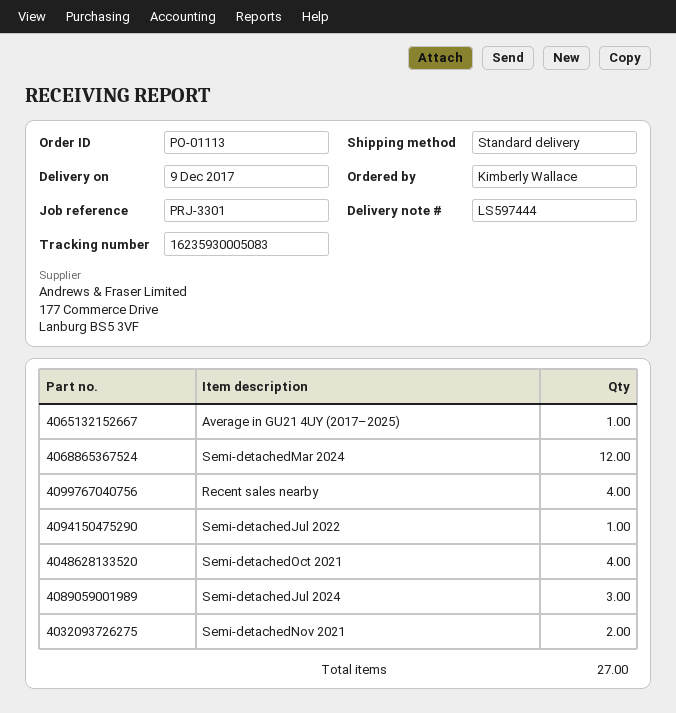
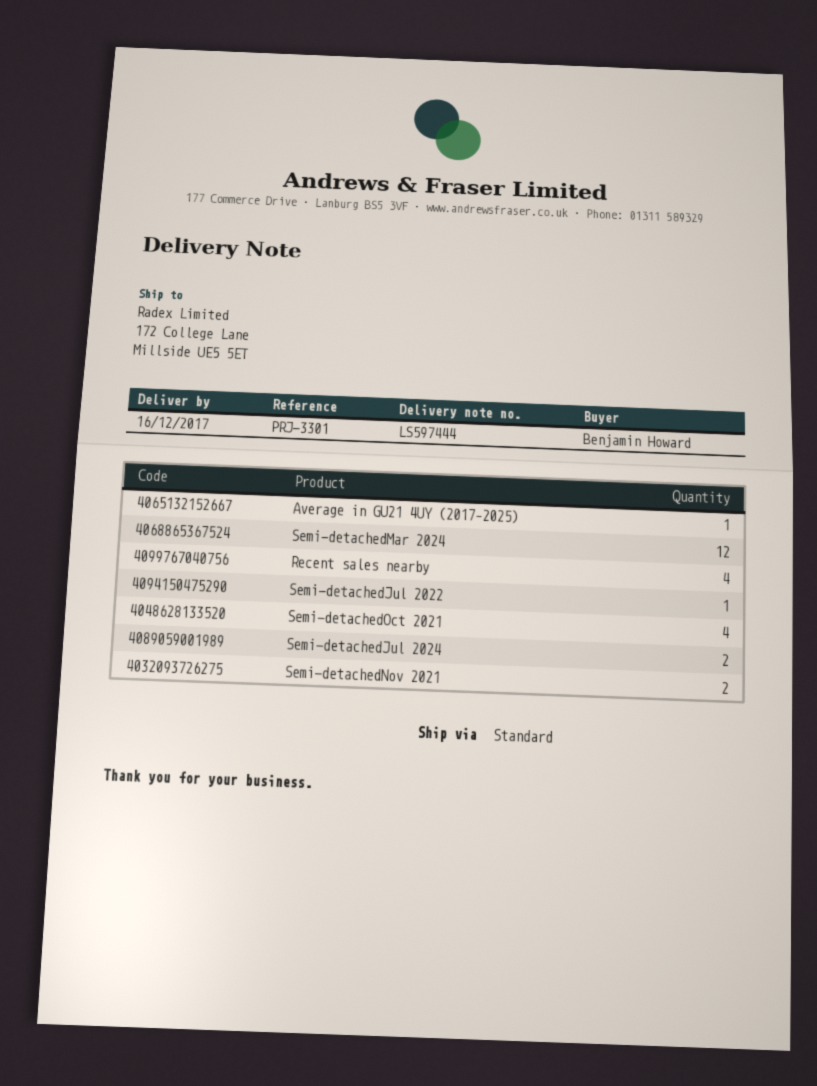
delivery date: 2017-12-09 -> 2017-12-16
ordered by: Kimberly Wallace -> Benjamin Howard
Semi-detachedJul 2024: 3 -> 2

